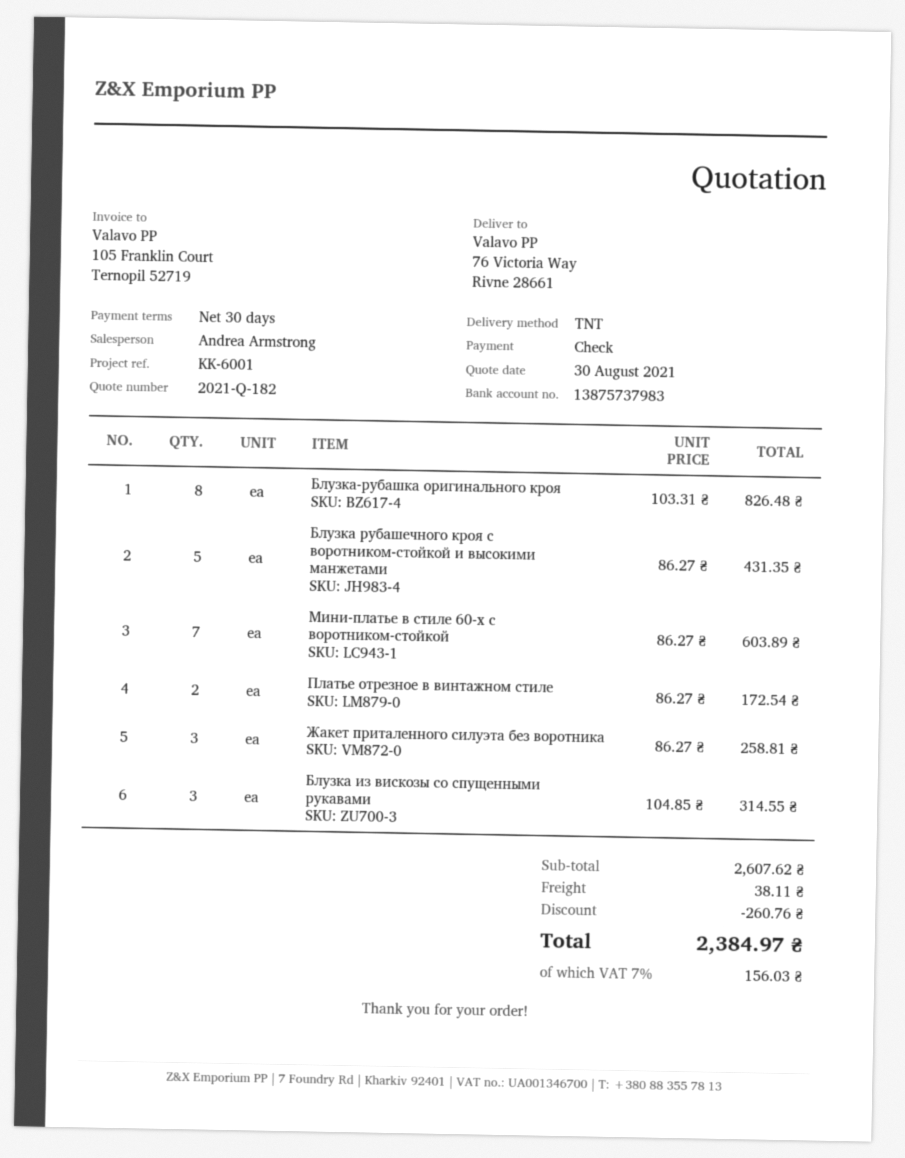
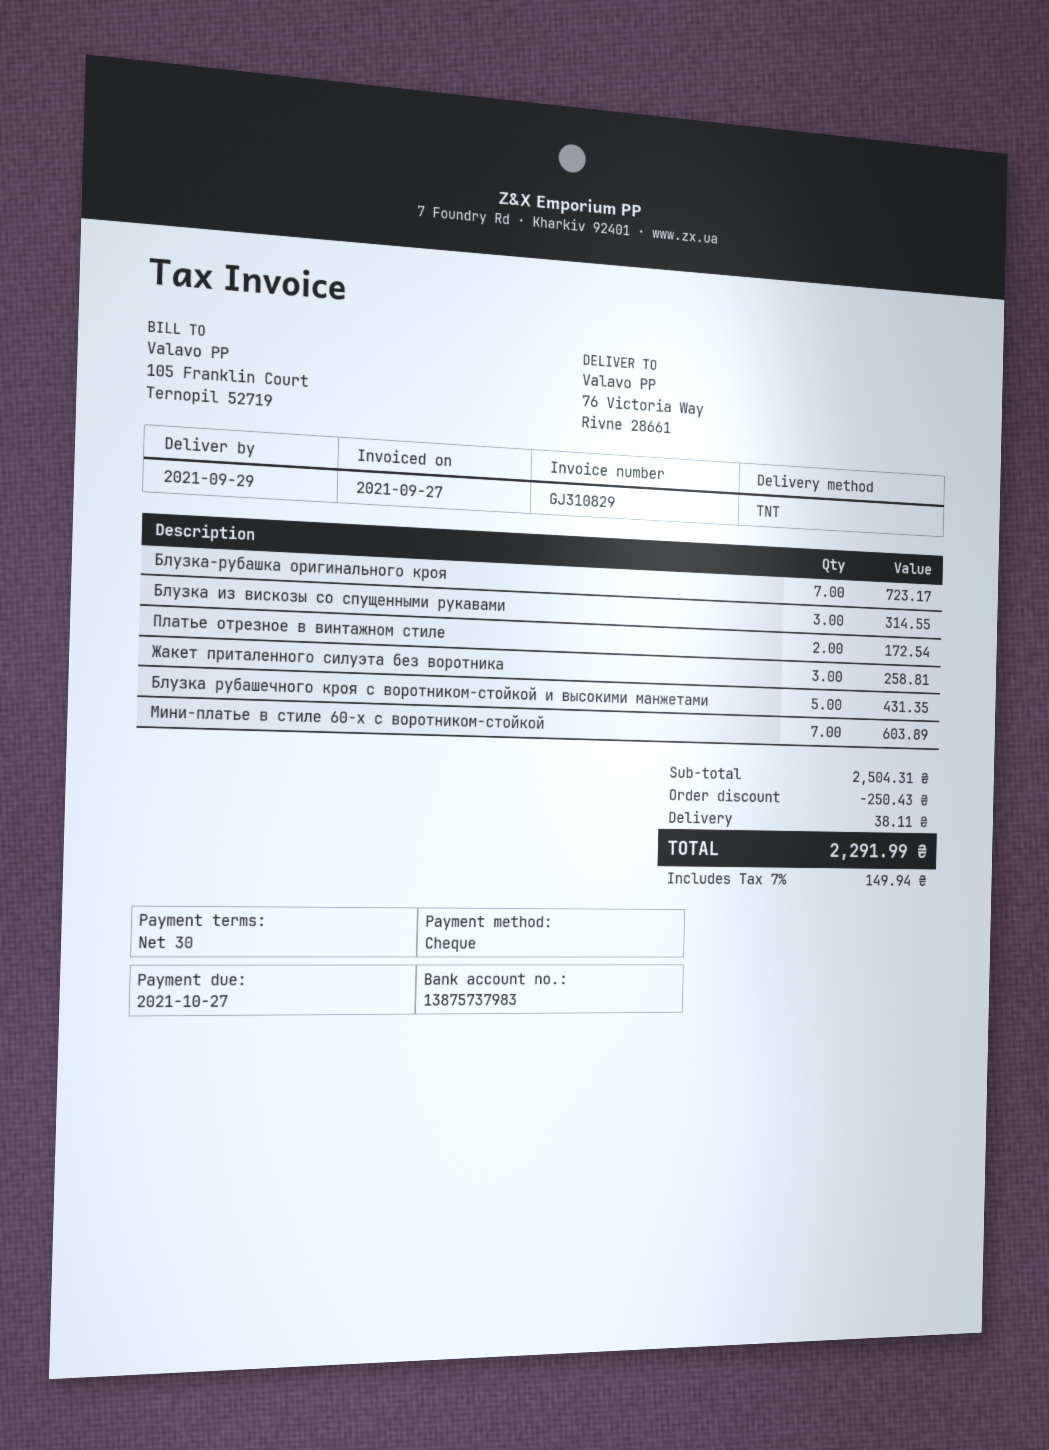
Блузка-рубашка оригинального кроя: 8 for 826.48 -> 7 for 723.17
subtotal: 2607.62 -> 2504.31
discount: 260.76 -> 250.43
tax: 7% = 156.03 -> 7% = 149.94
total: 2384.97 -> 2291.99

